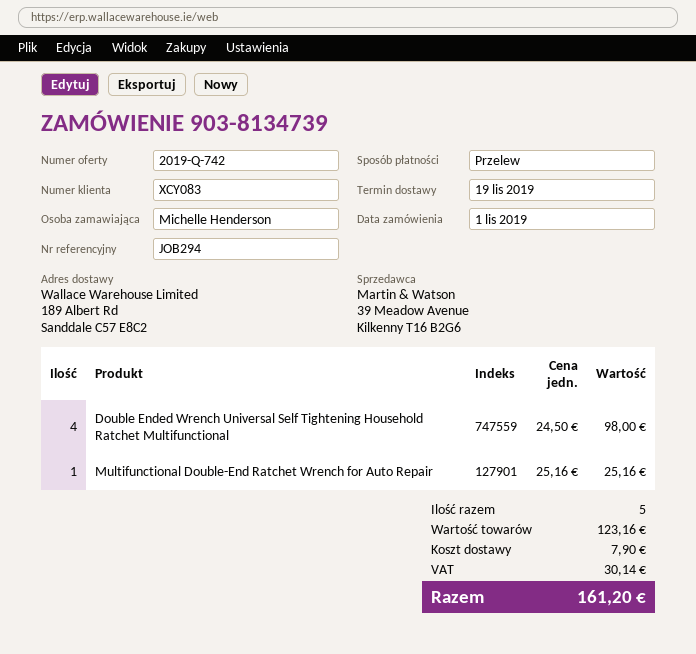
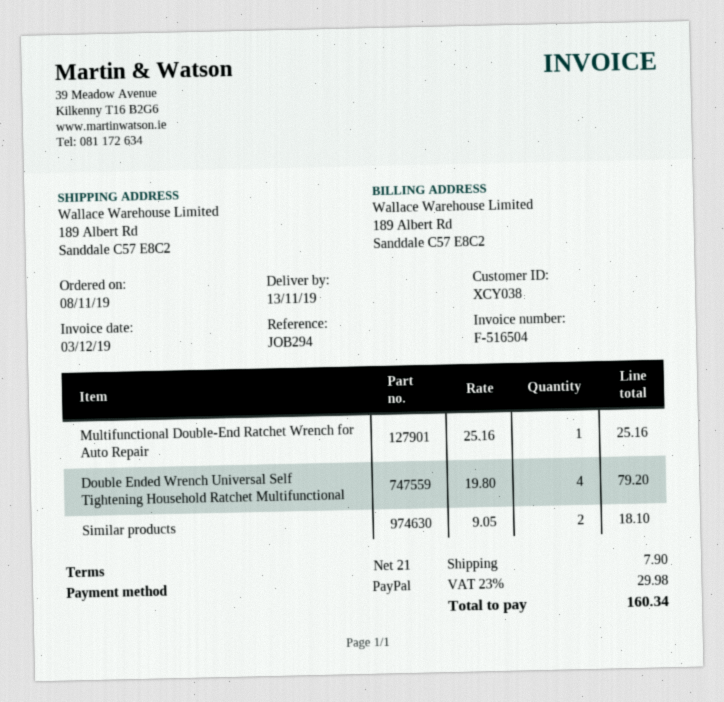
order date: 2019-11-01 -> 2019-11-08
delivery date: 2019-11-19 -> 2019-11-13
customer number: XCY083 -> XCY038
payment method: bank transfer -> PayPal
Double Ended Wrench Universal Self Tightening Household Ratchet Multifunctional: 4 x 24.50 = 98.00 -> 4 x 19.80 = 79.20
Similar products: none -> 2 x 9.05 = 18.10
tax: 30.14 -> 29.98
total: 161.20 -> 160.34

